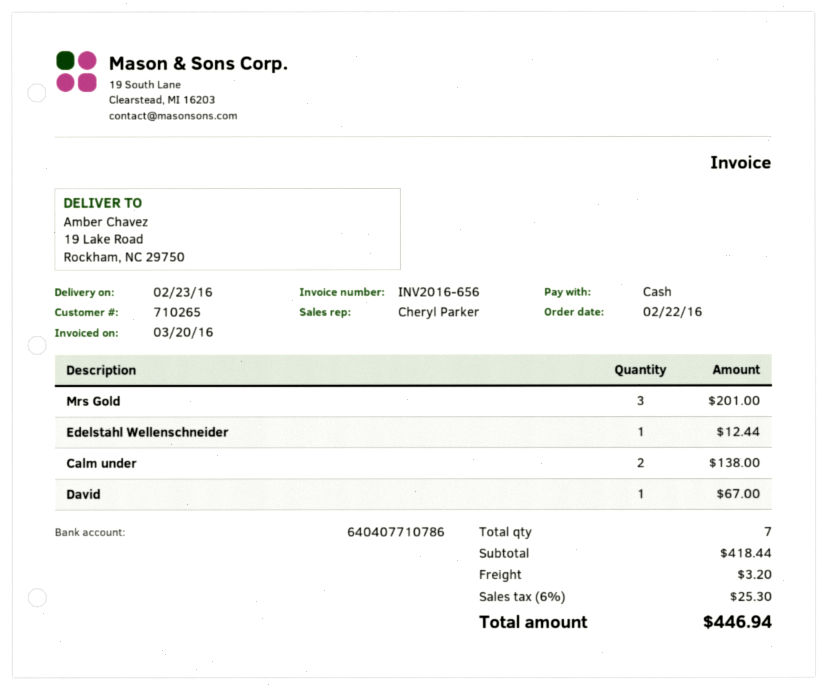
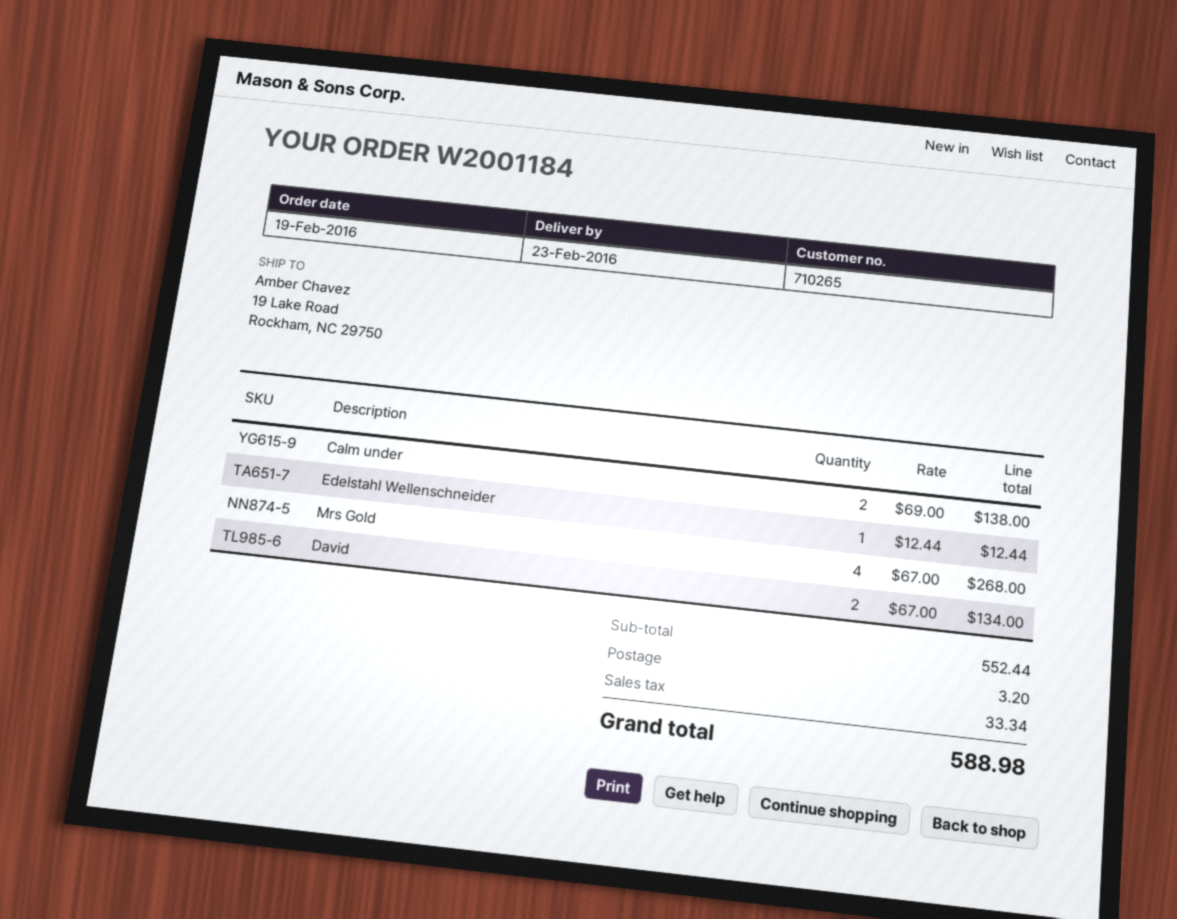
order date: 2016-02-22 -> 2016-02-19
Mrs Gold: 3 for 201.00 -> 4 for 268.00
David: 1 for 67.00 -> 2 for 134.00
subtotal: 418.44 -> 552.44
tax: 25.30 -> 33.34
total: 446.94 -> 588.98

